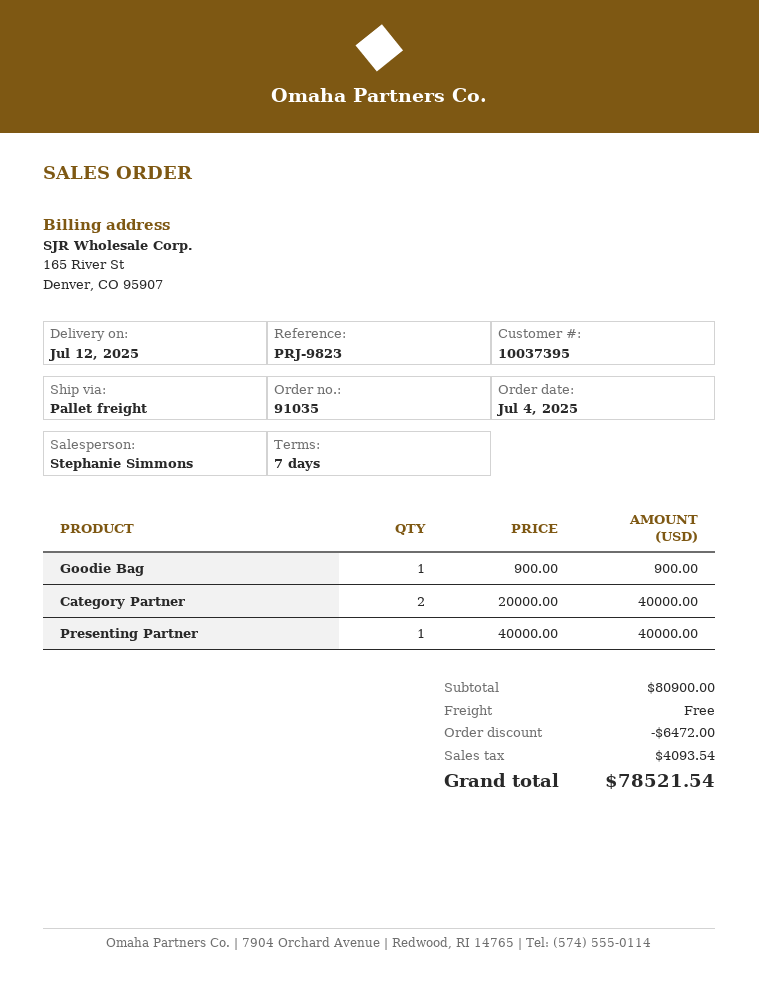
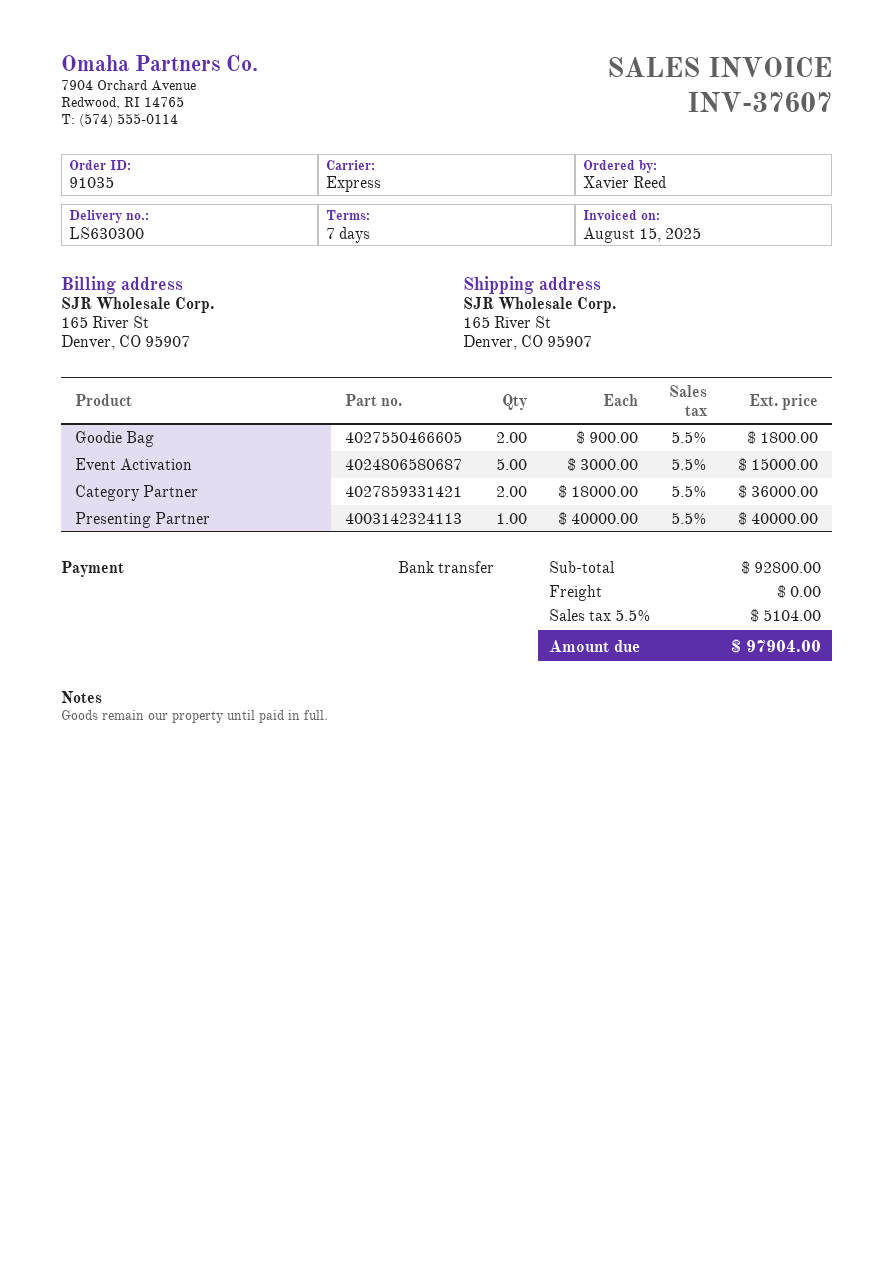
shipping method: pallet freight -> express
Goodie Bag: 1 x 900.00 = 900.00 -> 2 x 900.00 = 1800.00
Category Partner: 2 x 20000.00 = 40000.00 -> 2 x 18000.00 = 36000.00
Event Activation: none -> 5 x 3000.00 = 15000.00
subtotal: 80900.00 -> 92800.00
discount: 6472.00 -> none
tax: 4093.54 -> 5104.00
total: 78521.54 -> 97904.00

